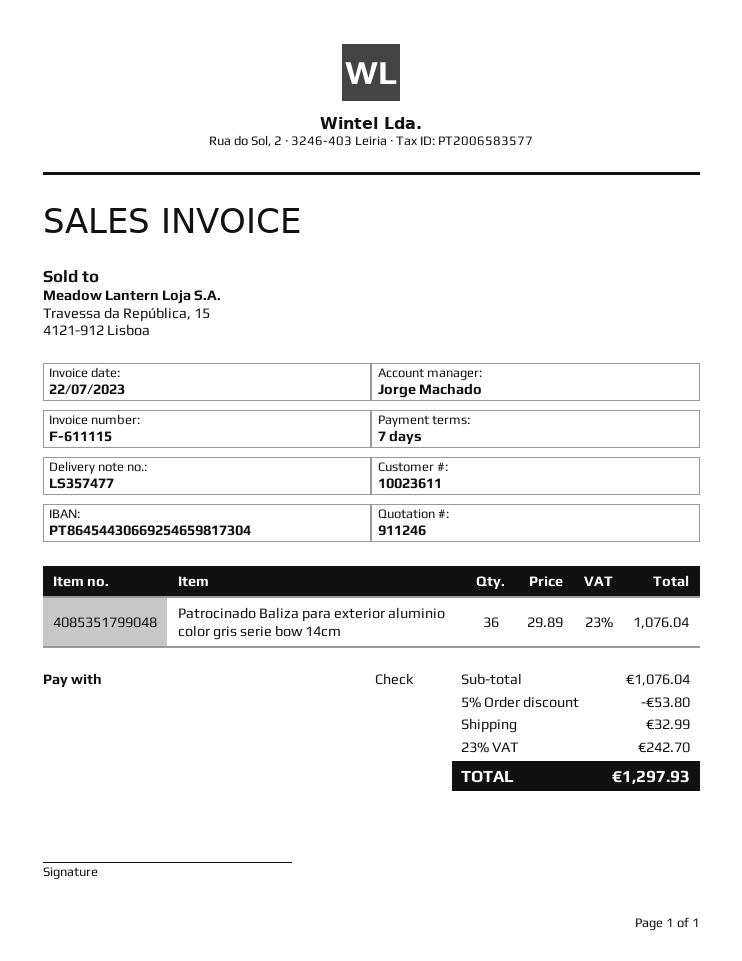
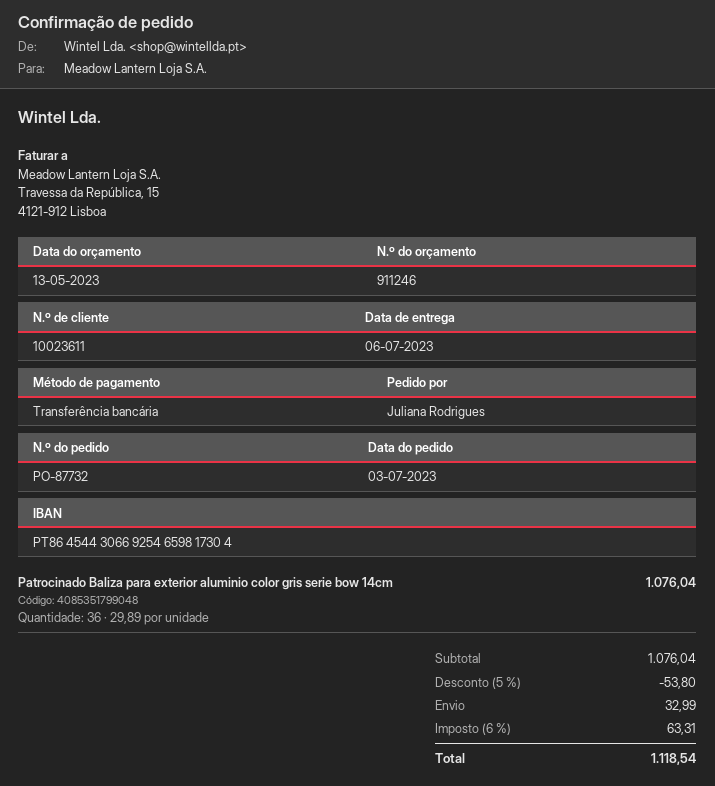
payment method: cheque -> bank transfer
tax: 23% = 242.70 -> 6% = 63.31
total: 1297.93 -> 1118.54

